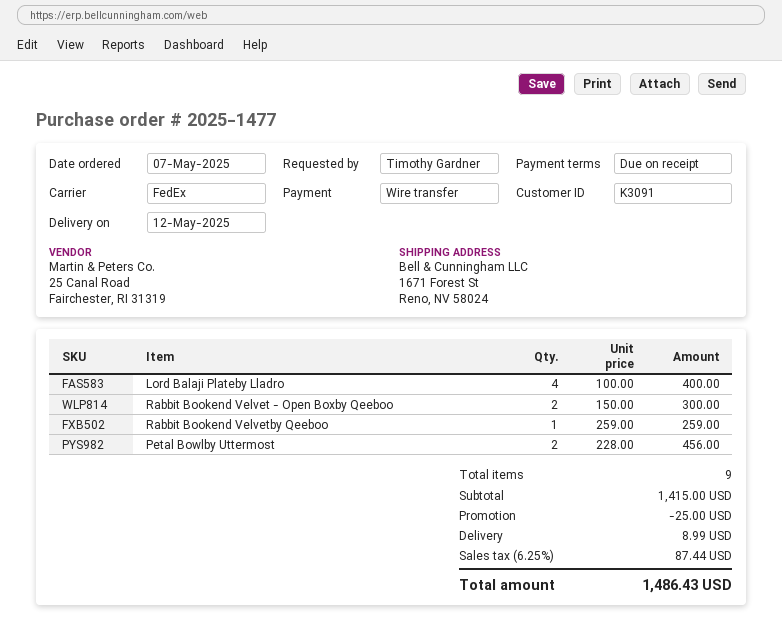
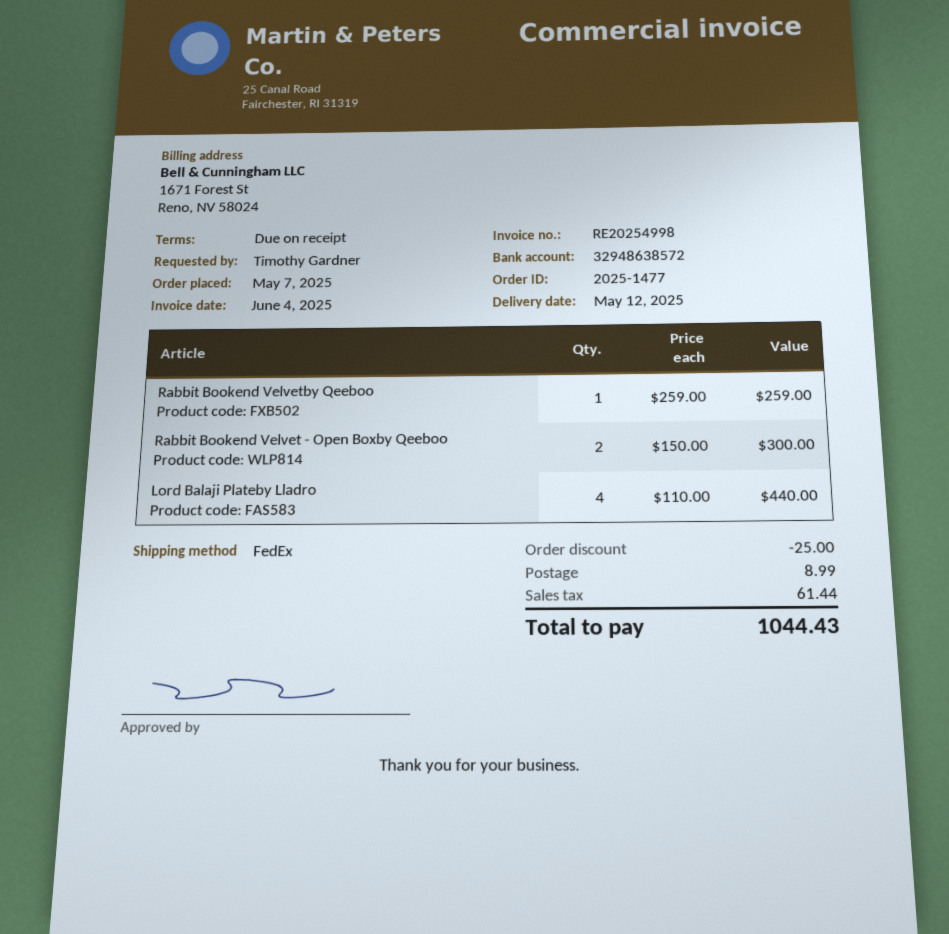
Lord Balaji Plateby Lladro: 4 x 100.00 = 400.00 -> 4 x 110.00 = 440.00
Petal Bowlby Uttermost: 2 x 228.00 = 456.00 -> none
tax: 87.44 -> 61.44
total: 1486.43 -> 1044.43

